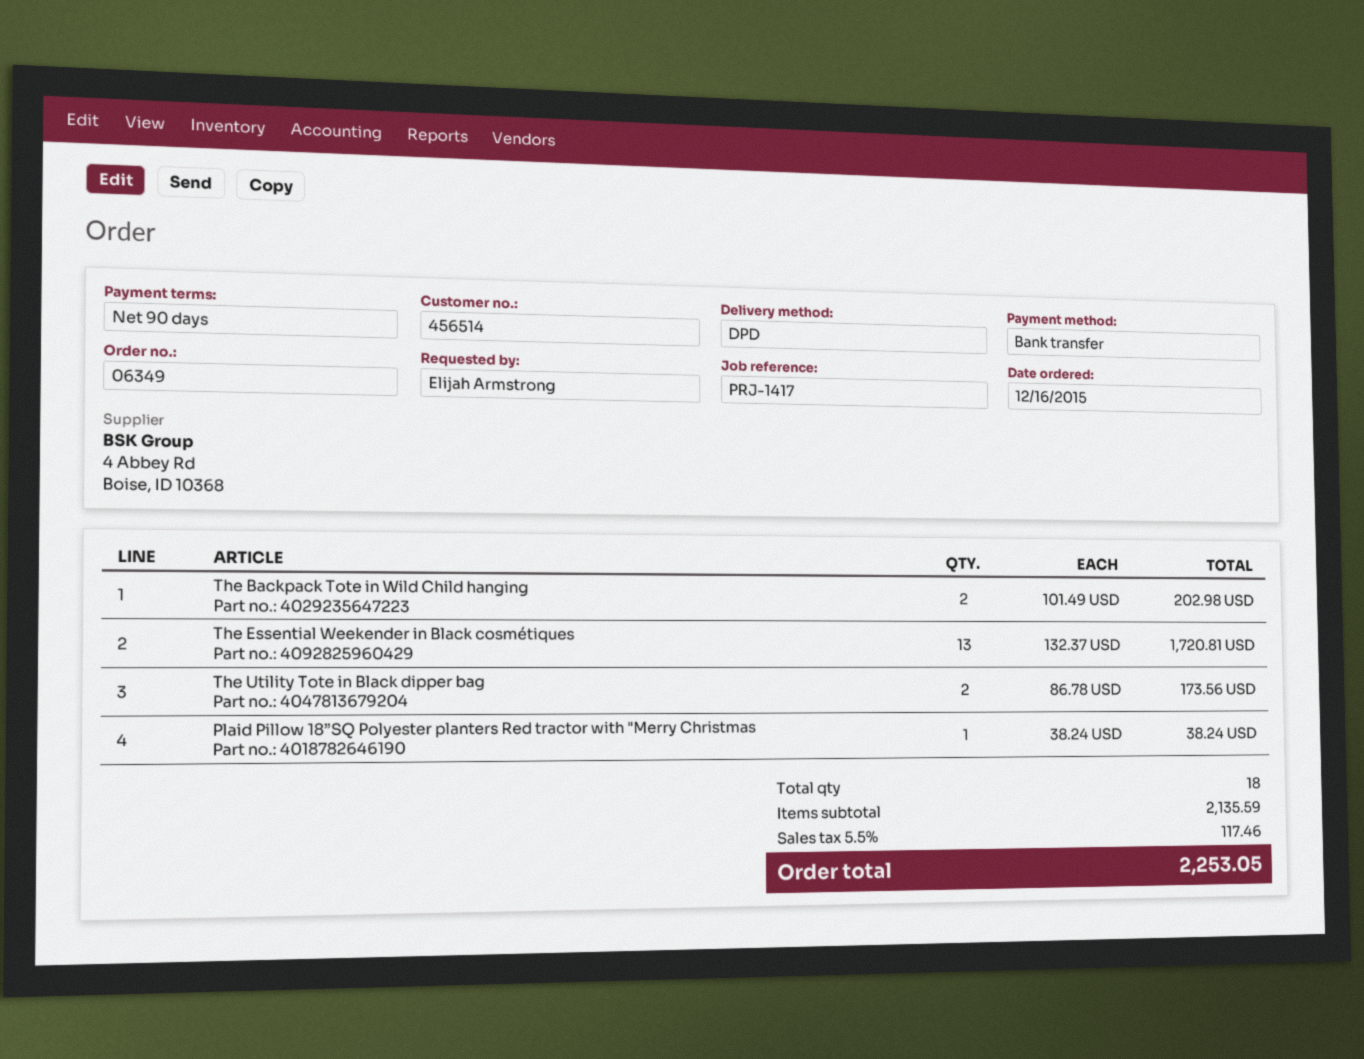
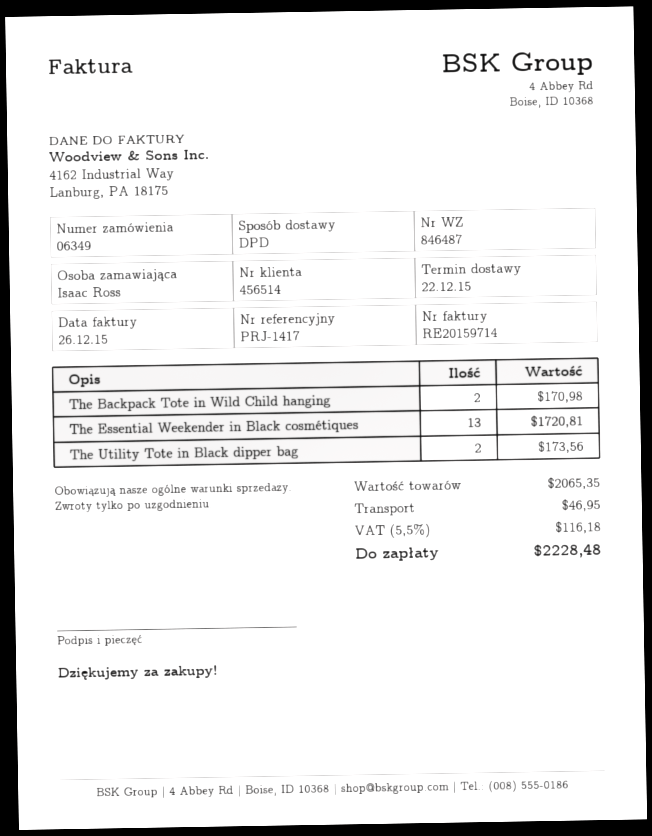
ordered by: Elijah Armstrong -> Isaac Ross
The Backpack Tote in Wild Child hanging: 2 for 202.98 -> 2 for 170.98
Plaid Pillow 18”SQ Polyester planters Red tractor with "Merry Christmas: 1 for 38.24 -> none
subtotal: 2135.59 -> 2065.35
shipping: none -> 46.95
tax: 5.5% = 117.46 -> 5.5% = 116.18
total: 2253.05 -> 2228.48

